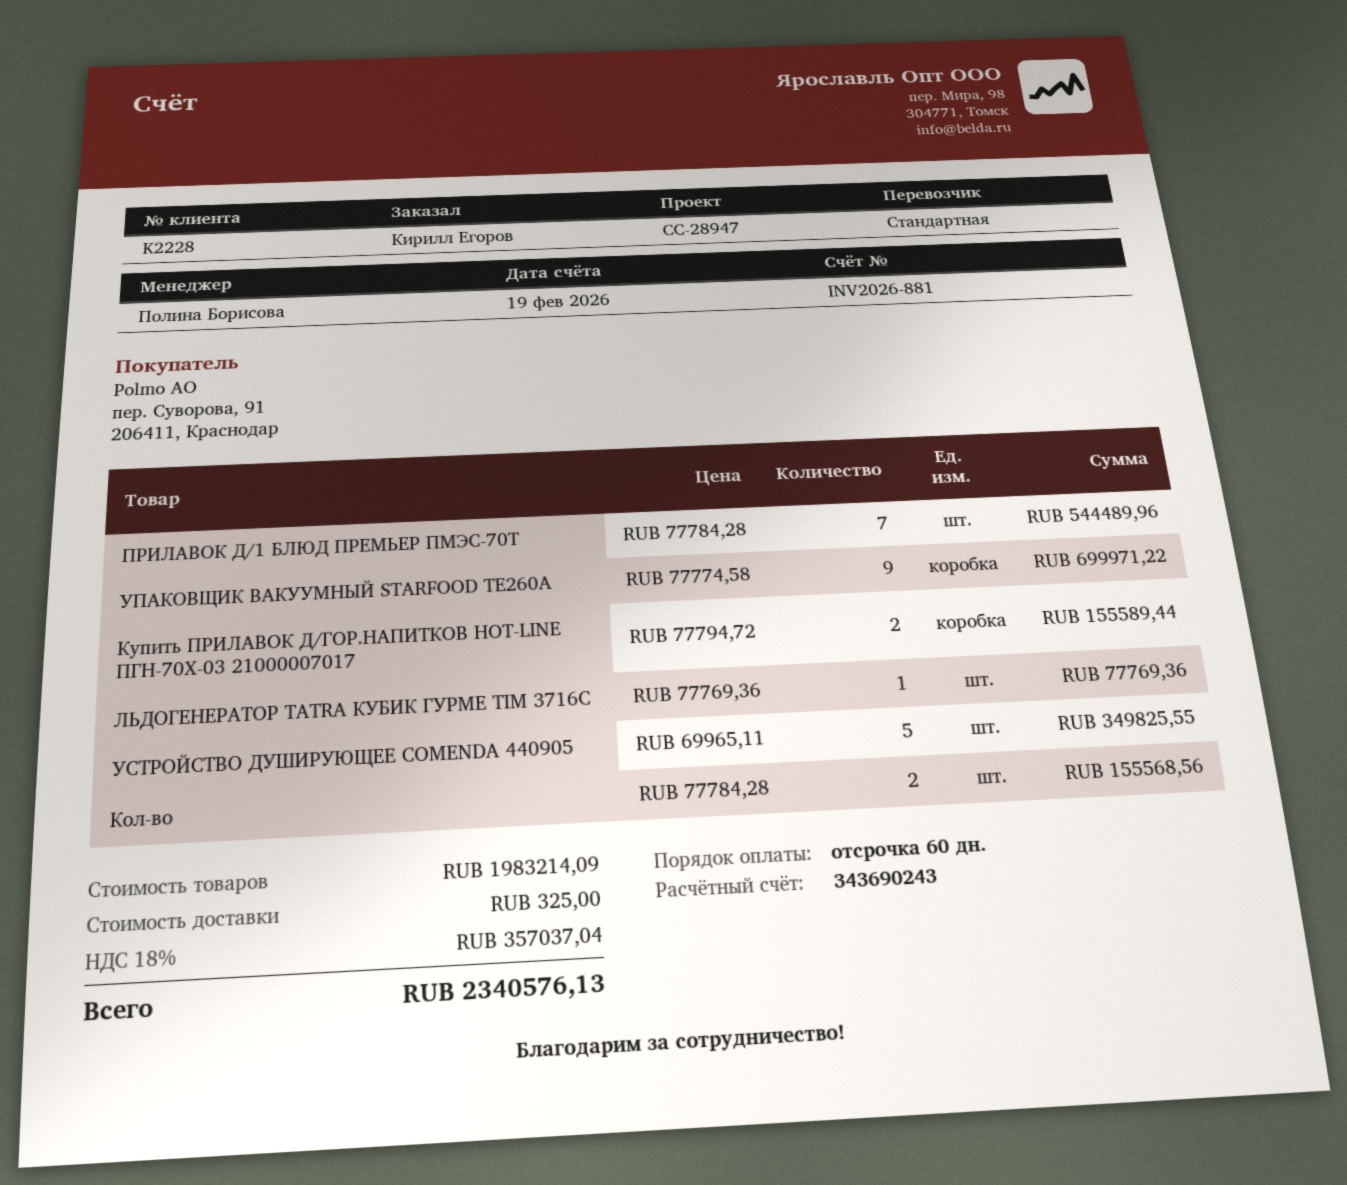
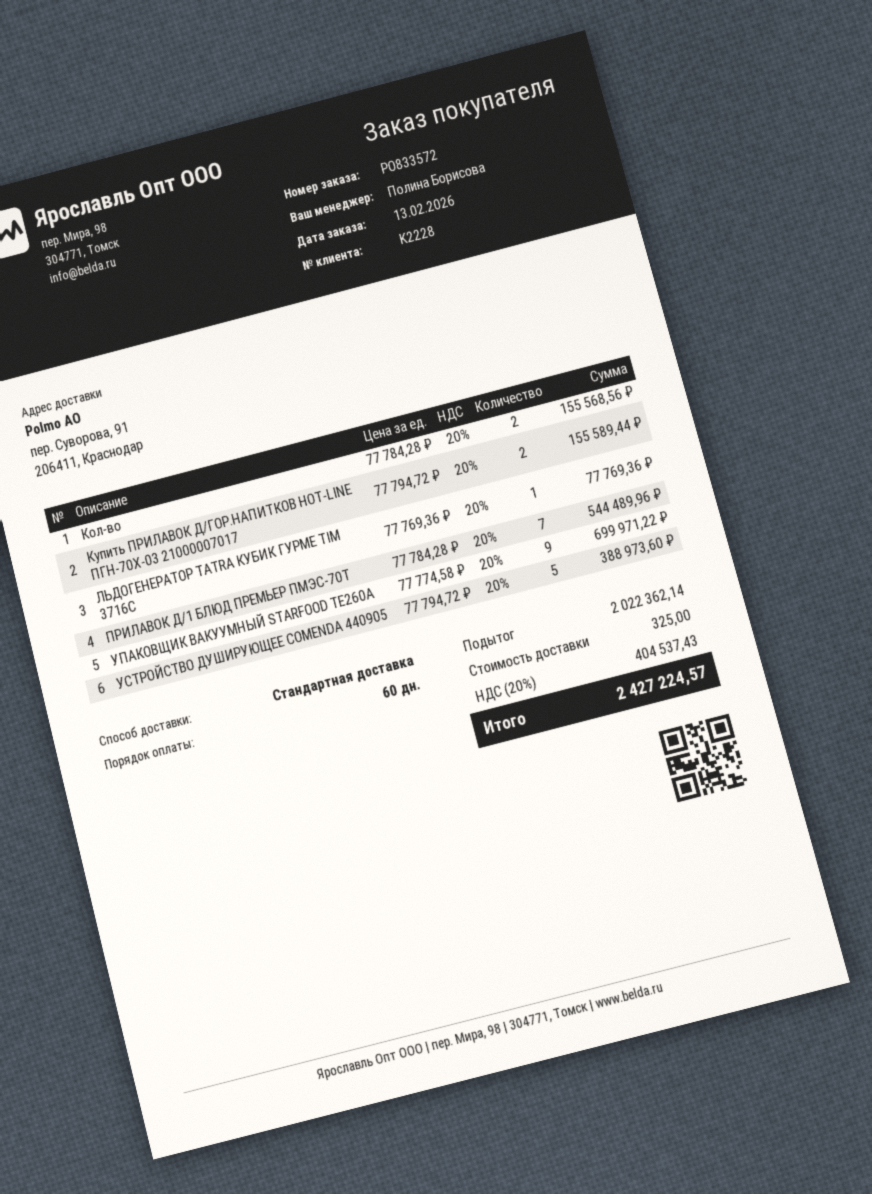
УСТРОЙСТВО ДУШИРУЮЩЕЕ COMENDA 440905: 5 x 69965.11 = 349825.55 -> 5 x 77794.72 = 388973.60
subtotal: 1983214.09 -> 2022362.14
tax: 18% = 357037.04 -> 20% = 404537.43
total: 2340576.13 -> 2427224.57

